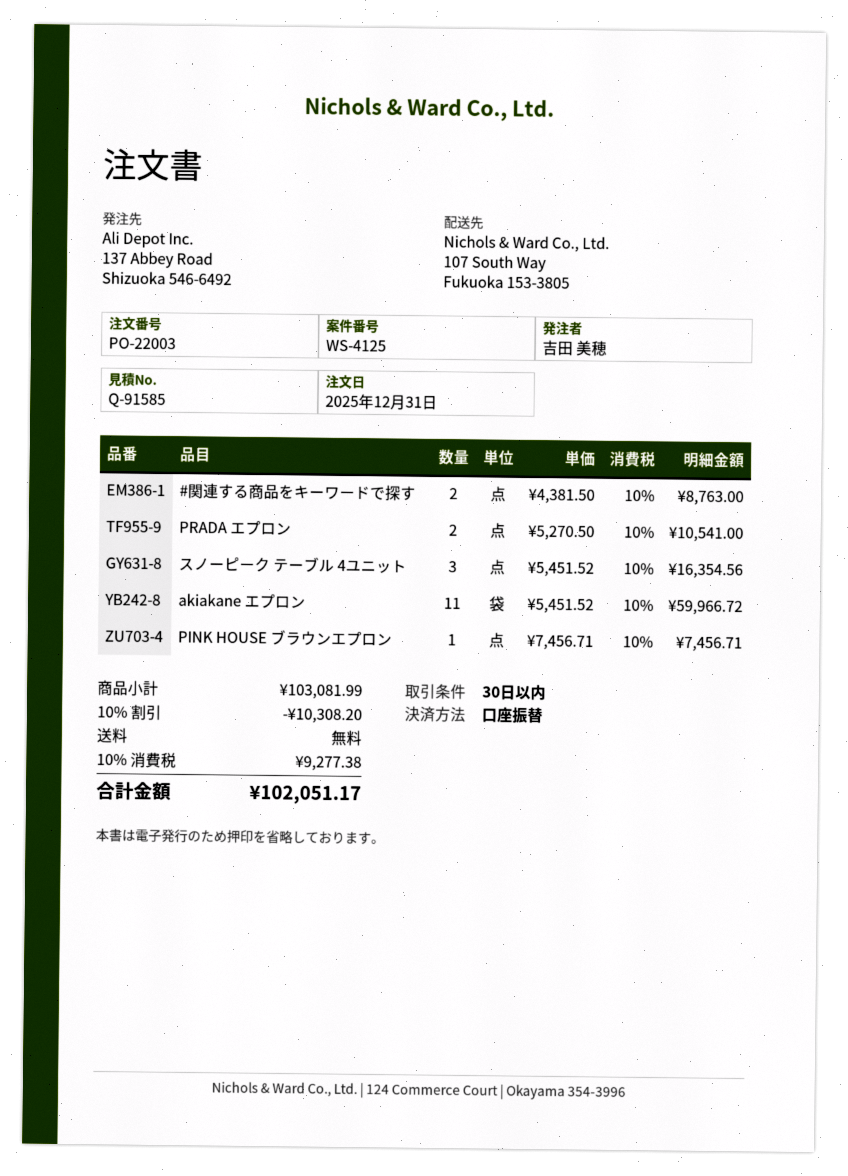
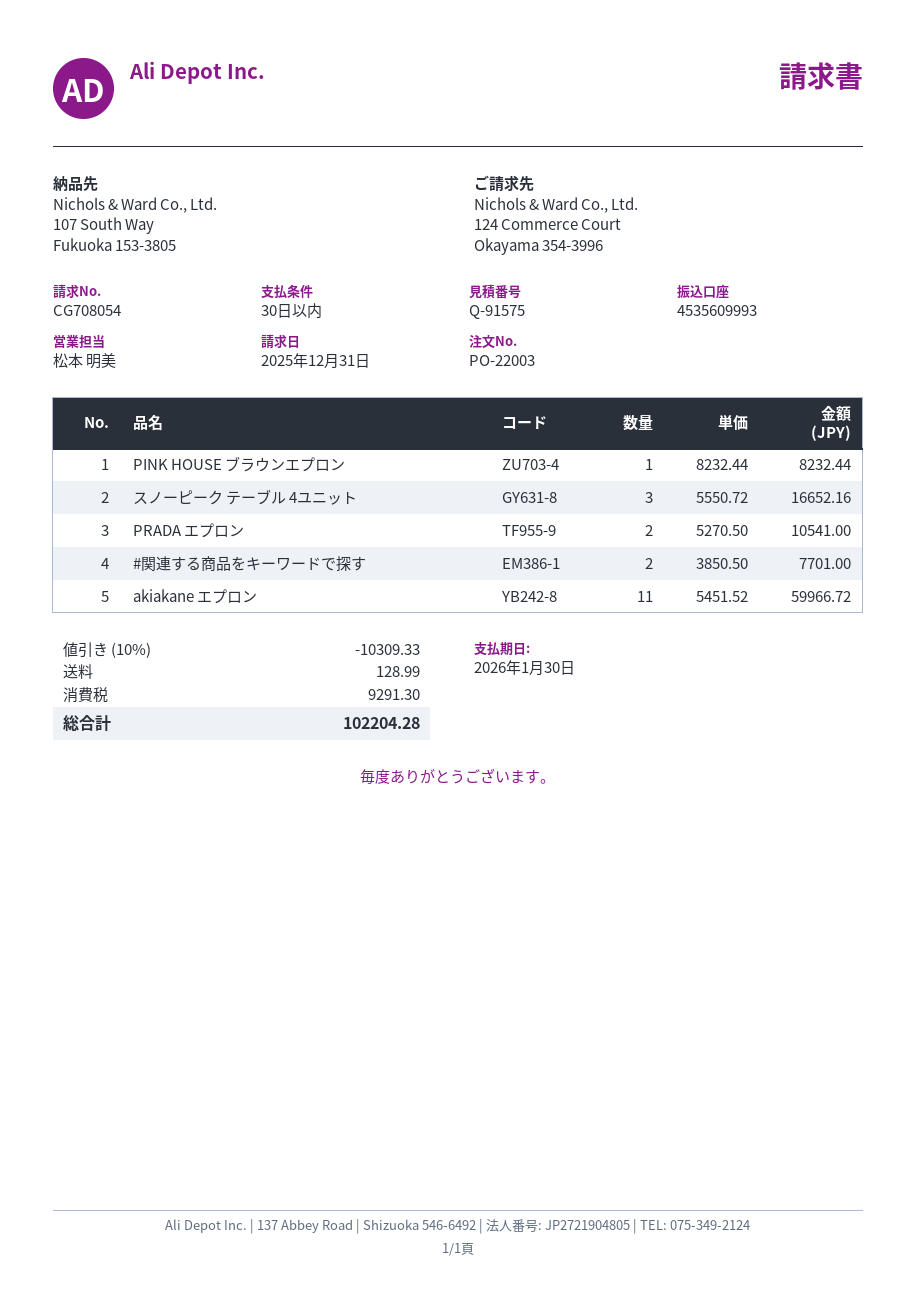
quote number: Q-91585 -> Q-91575
#関連する商品をキーワードで探す: 2 x 4381.50 = 8763.00 -> 2 x 3850.50 = 7701.00
スノーピーク テーブル 4ユニット: 3 x 5451.52 = 16354.56 -> 3 x 5550.72 = 16652.16
PINK HOUSE ブラウンエプロン: 1 x 7456.71 = 7456.71 -> 1 x 8232.44 = 8232.44
discount: 10% = 10308.20 -> 10% = 10309.33
shipping: 0.00 -> 128.99
tax: 9277.38 -> 9291.30
total: 102051.17 -> 102204.28

